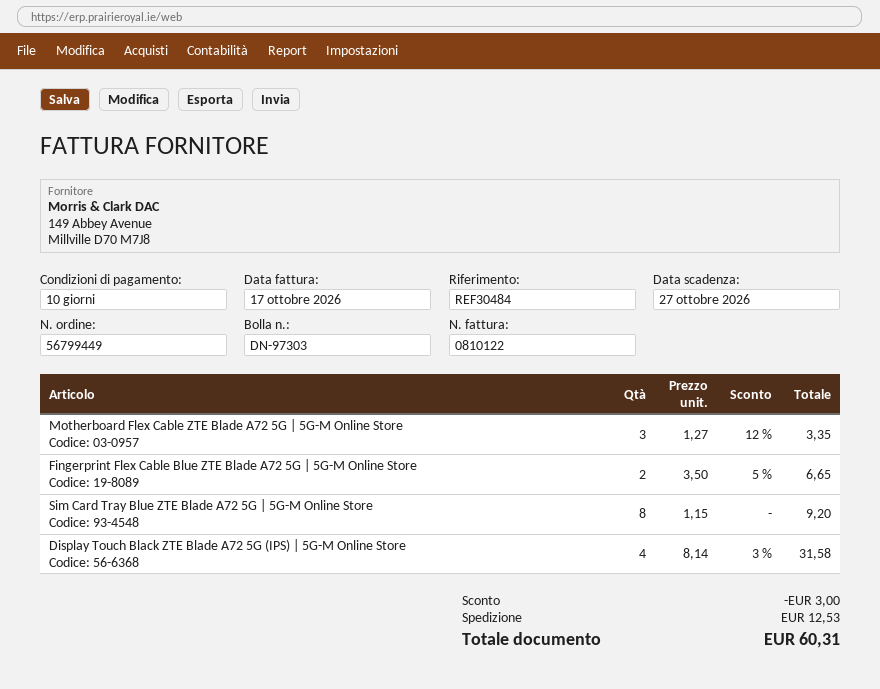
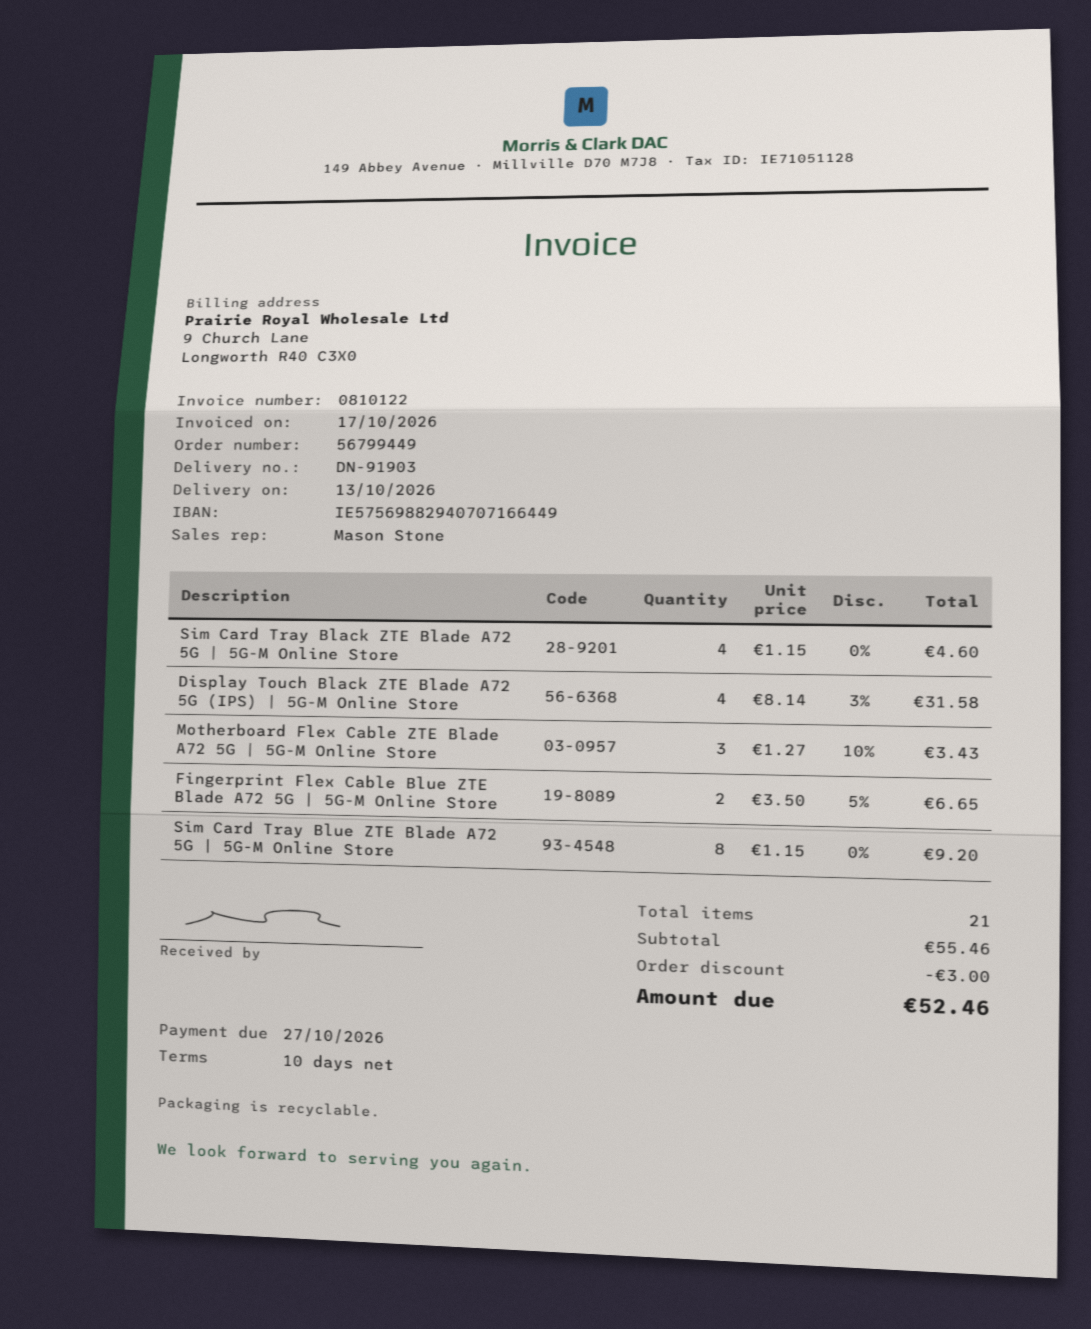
delivery note number: DN-97303 -> DN-91903
Motherboard Flex Cable ZTE Blade A72 5G | 5G-M Online Store: 3 x 1.27 - 12% = 3.35 -> 3 x 1.27 - 10% = 3.43
Sim Card Tray Black ZTE Blade A72 5G | 5G-M Online Store: none -> 4 x 1.15 = 4.60
shipping: 12.53 -> none
total: 60.31 -> 52.46

